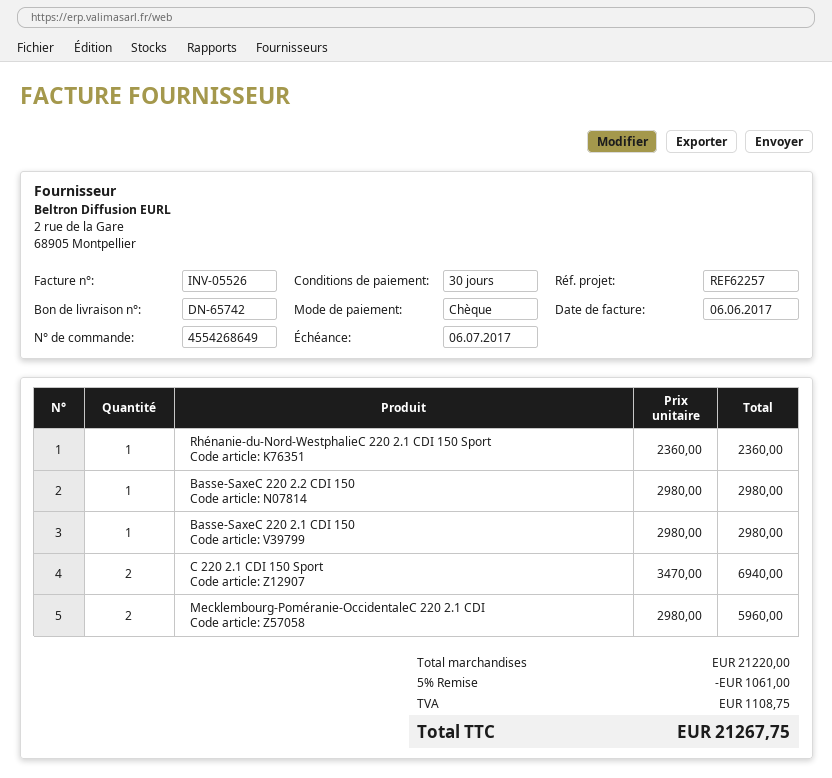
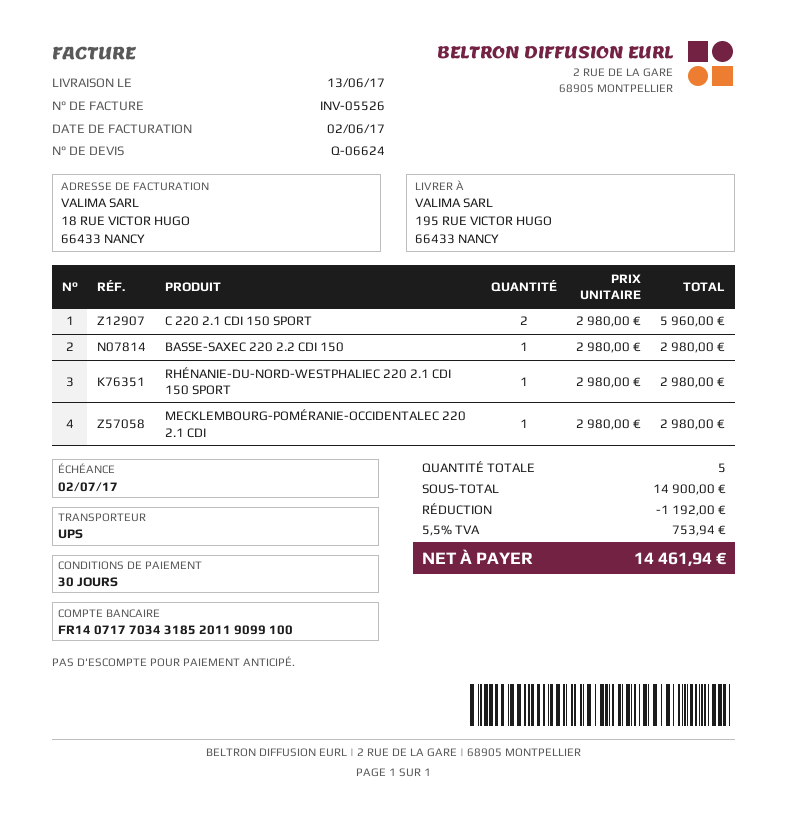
invoice date: 2017-06-06 -> 2017-06-02
due date: 2017-07-06 -> 2017-07-02
Rhénanie-du-Nord-WestphalieC 220 2.1 CDI 150 Sport: 1 x 2360.00 = 2360.00 -> 1 x 2980.00 = 2980.00
Basse-SaxeC 220 2.1 CDI 150: 1 x 2980.00 = 2980.00 -> none
C 220 2.1 CDI 150 Sport: 2 x 3470.00 = 6940.00 -> 2 x 2980.00 = 5960.00
Mecklembourg-Poméranie-OccidentaleC 220 2.1 CDI: 2 x 2980.00 = 5960.00 -> 1 x 2980.00 = 2980.00
subtotal: 21220.00 -> 14900.00
discount: 1061.00 -> 1192.00
tax: 1108.75 -> 753.94
total: 21267.75 -> 14461.94

